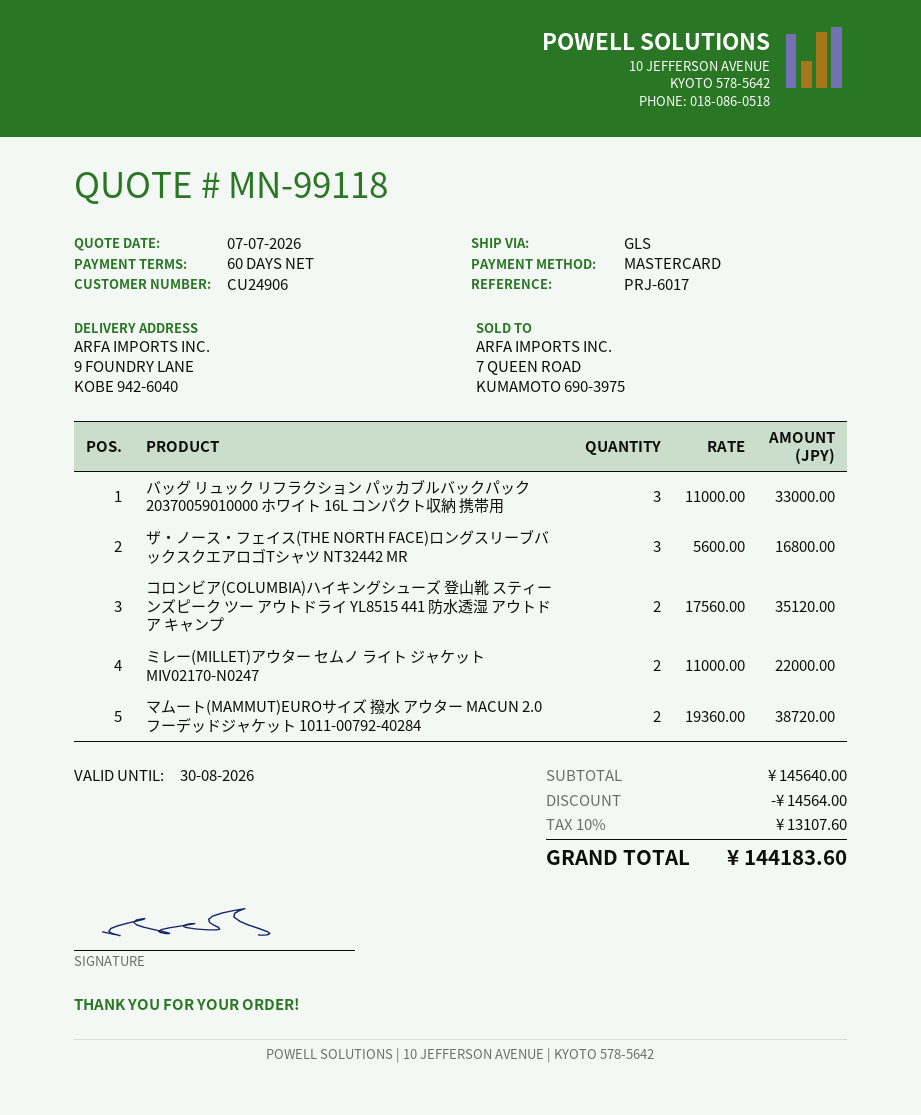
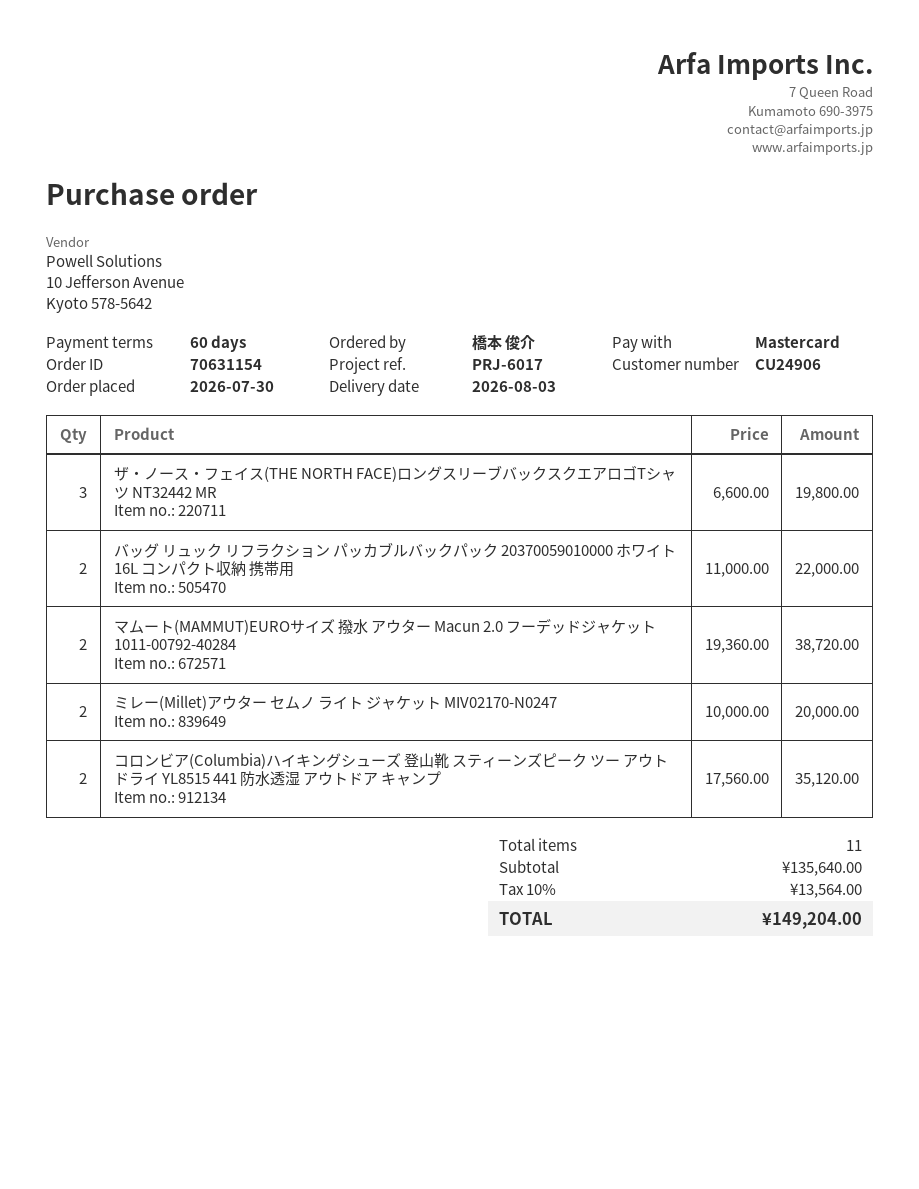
バッグ リュック リフラクション パッカブルバックパック 20370059010000 ホワイト 16L コンパクト収納 携帯用: 3 x 11000.00 = 33000.00 -> 2 x 11000.00 = 22000.00
ザ・ノース・フェイス(THE NORTH FACE)ロングスリーブバックスクエアロゴTシャツ NT32442 MR: 3 x 5600.00 = 16800.00 -> 3 x 6600.00 = 19800.00
ミレー(MILLET)アウター セムノ ライト ジャケット MIV02170-N0247: 2 x 11000.00 = 22000.00 -> 2 x 10000.00 = 20000.00
subtotal: 145640.00 -> 135640.00
discount: 14564.00 -> none
tax: 10% = 13107.60 -> 10% = 13564.00
total: 144183.60 -> 149204.00

